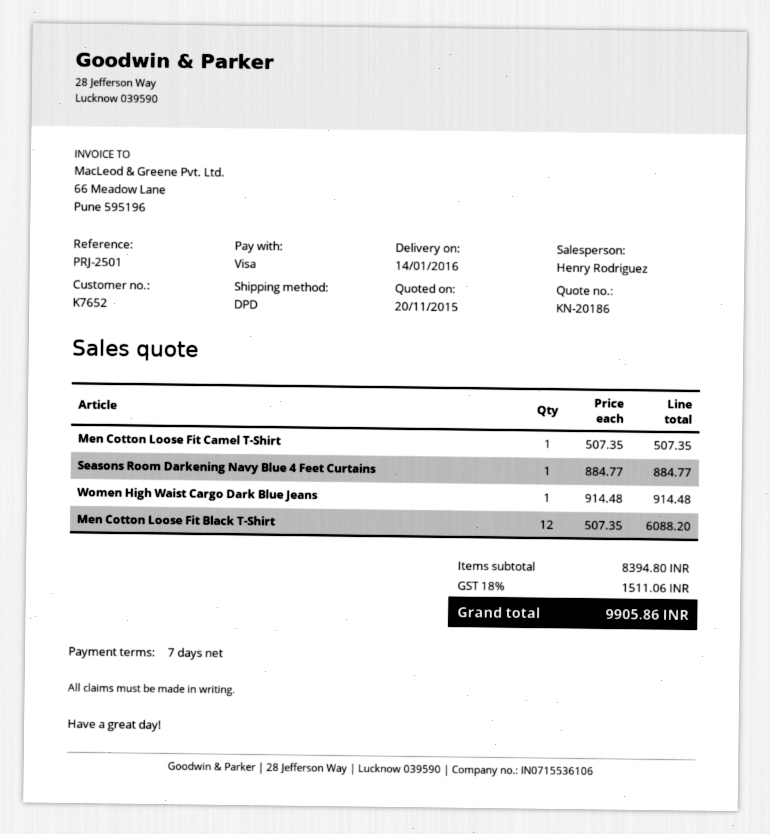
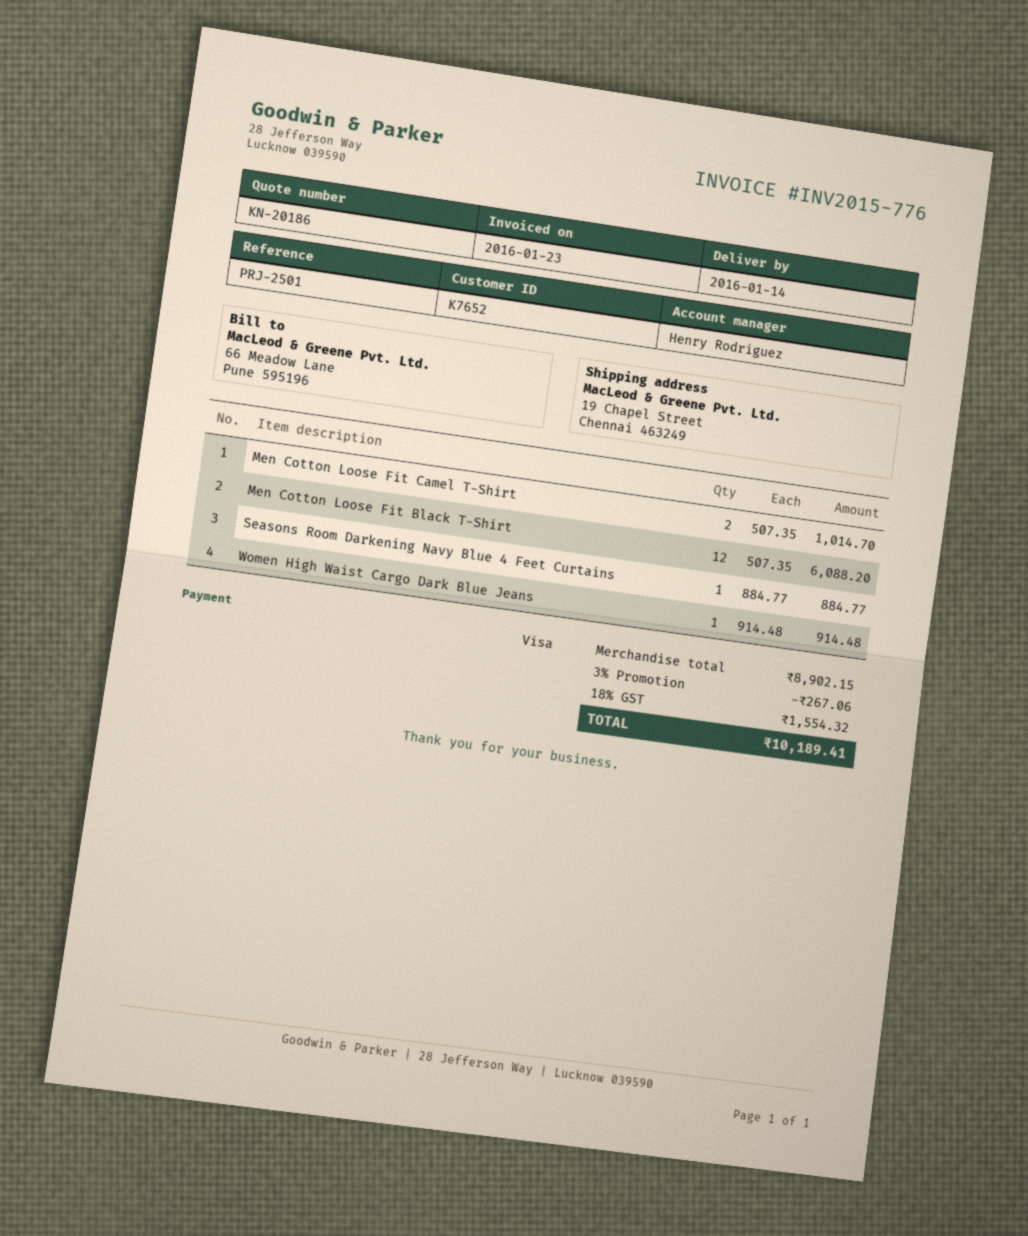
Men Cotton Loose Fit Camel T-Shirt: 1 x 507.35 = 507.35 -> 2 x 507.35 = 1014.70
subtotal: 8394.80 -> 8902.15
discount: none -> 3% = 267.06
tax: 18% = 1511.06 -> 18% = 1554.32
total: 9905.86 -> 10189.41

